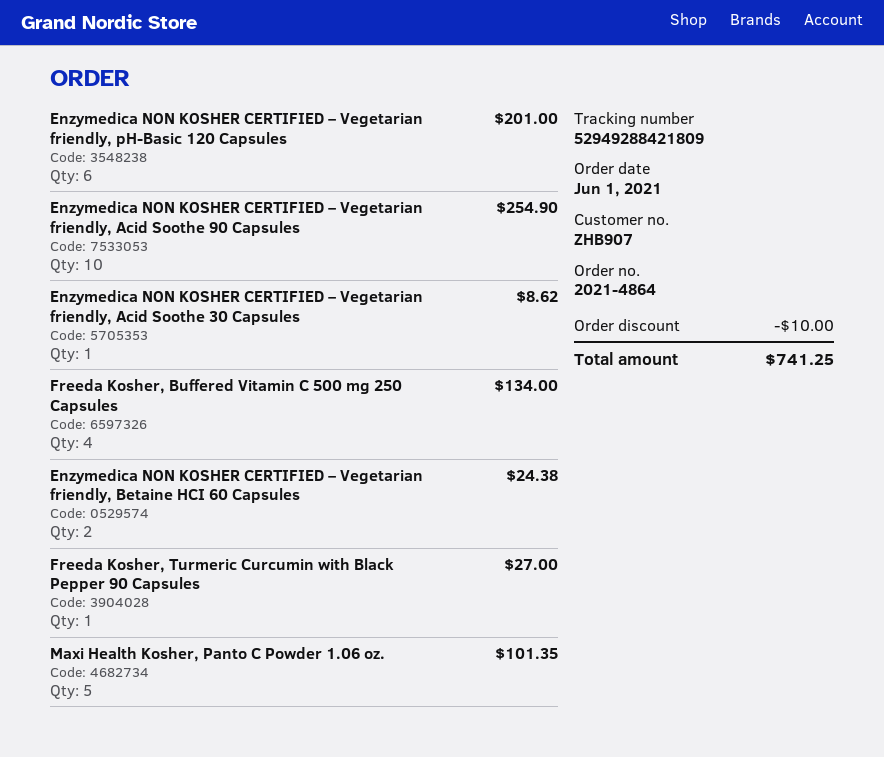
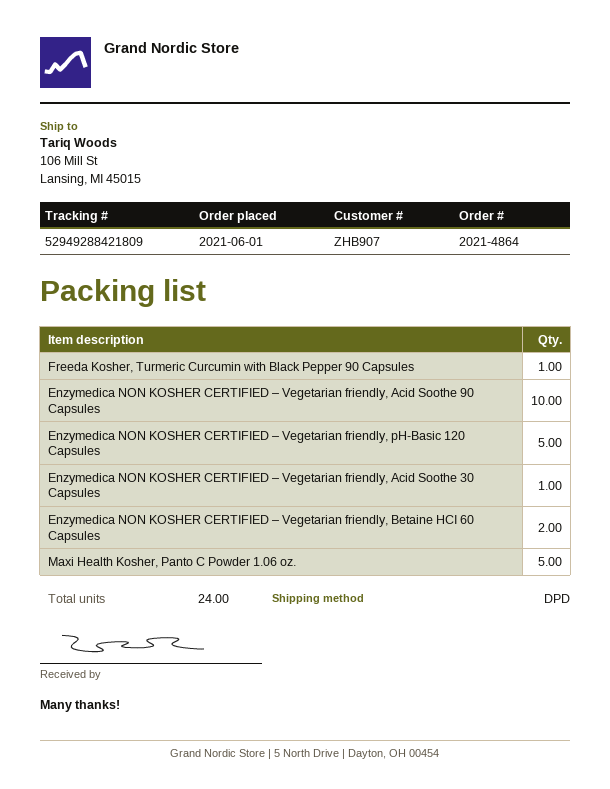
Enzymedica NON KOSHER CERTIFIED – Vegetarian friendly, pH-Basic 120 Capsules: 6 -> 5
Freeda Kosher, Buffered Vitamin C 500 mg 250 Capsules: 4 -> none

